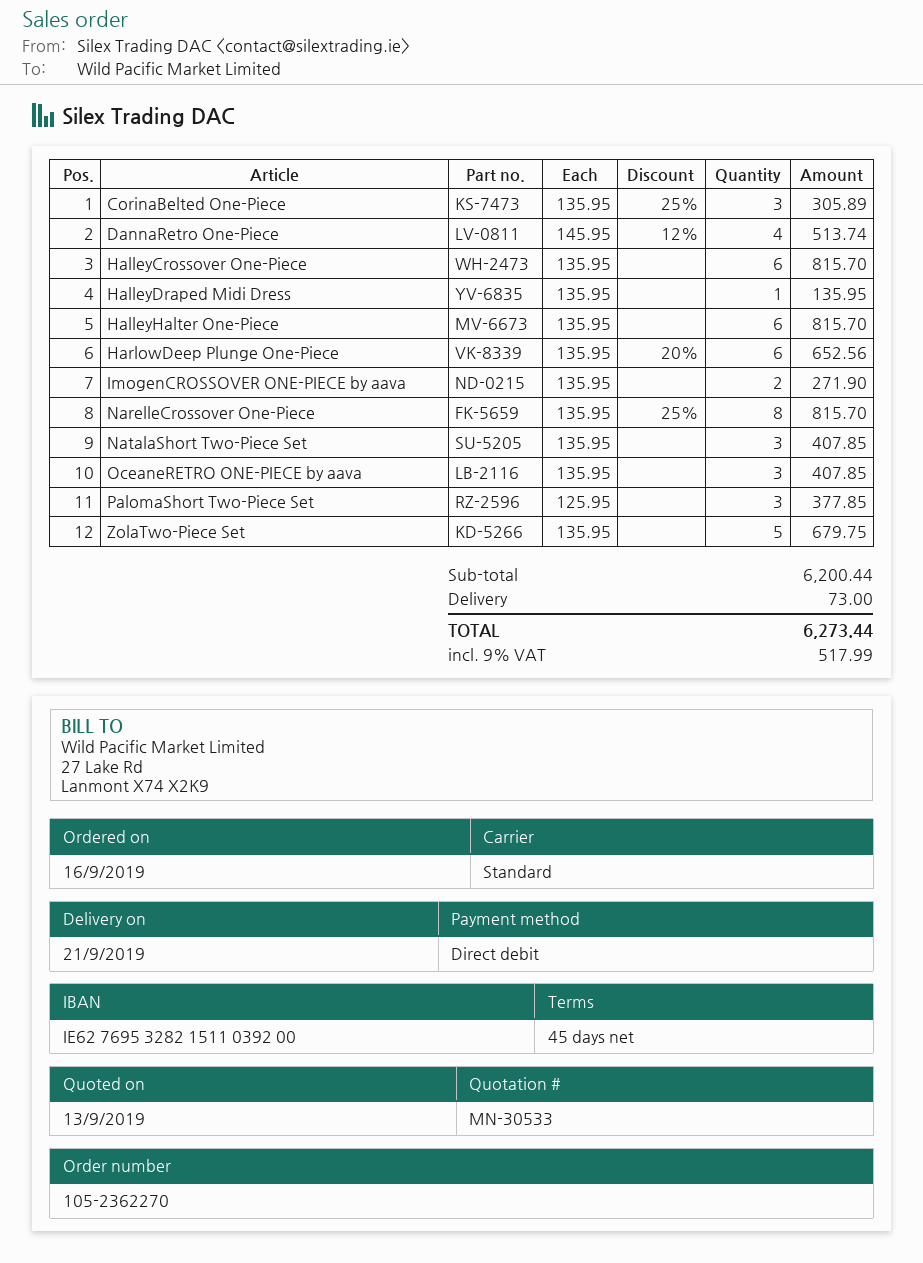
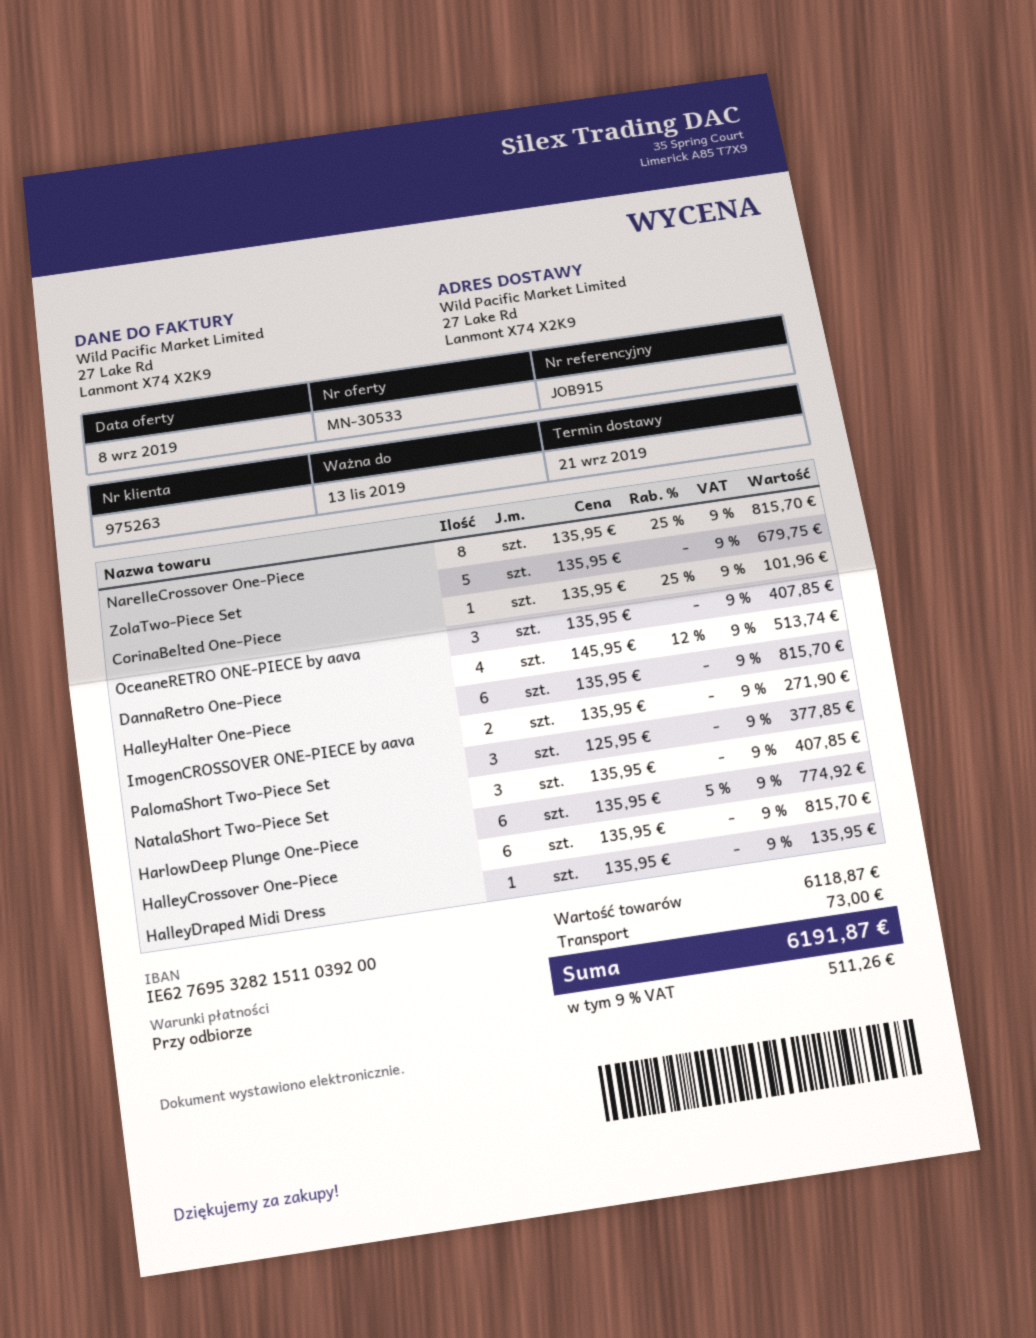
quote date: 2019-09-13 -> 2019-09-08
payment terms: 45 days -> on receipt
CorinaBelted One-Piece: 3 x 135.95 - 25% = 305.89 -> 1 x 135.95 - 25% = 101.96
HarlowDeep Plunge One-Piece: 6 x 135.95 - 20% = 652.56 -> 6 x 135.95 - 5% = 774.92
subtotal: 6200.44 -> 6118.87
tax: 9% = 517.99 -> 9% = 511.26
total: 6273.44 -> 6191.87

